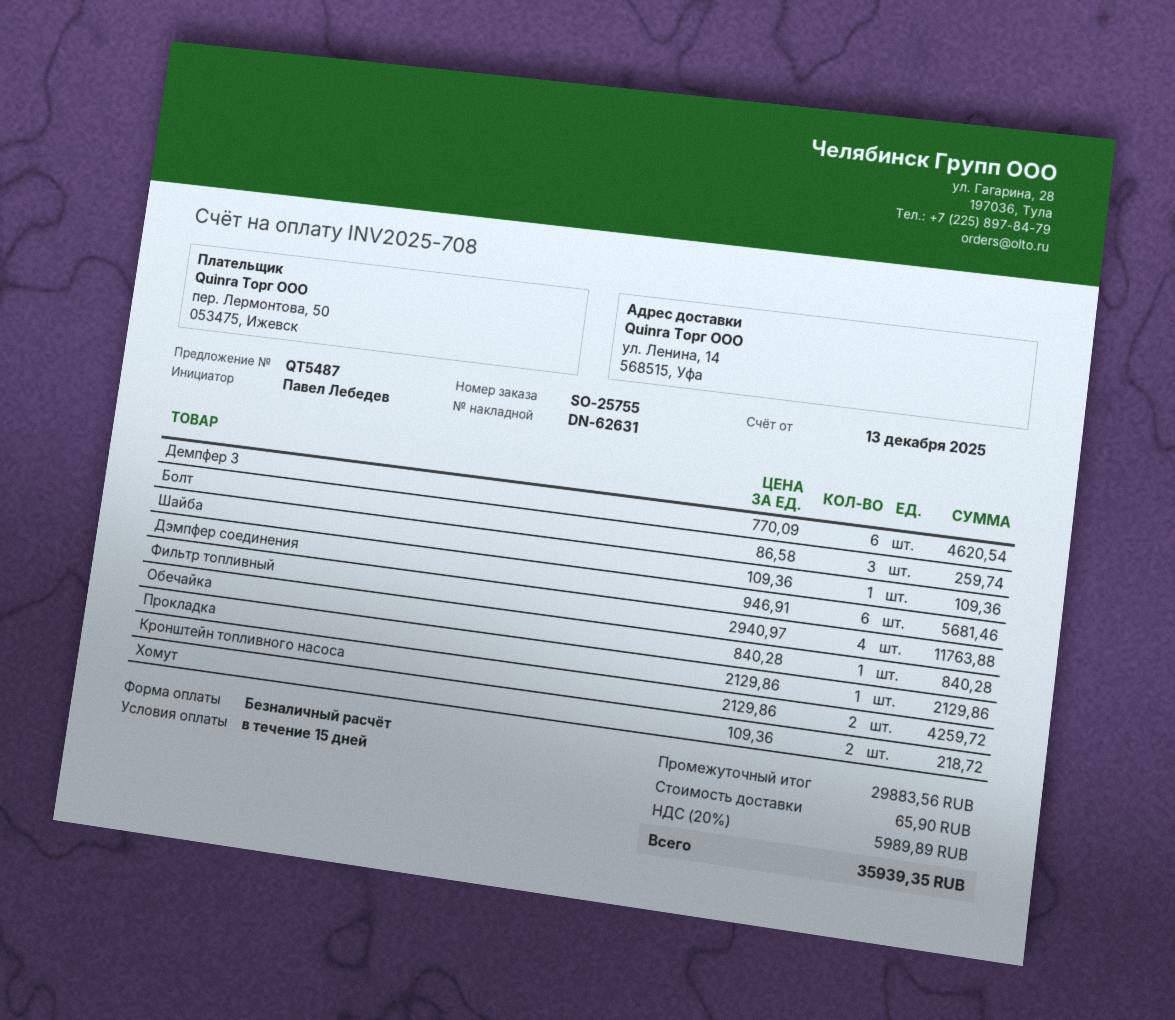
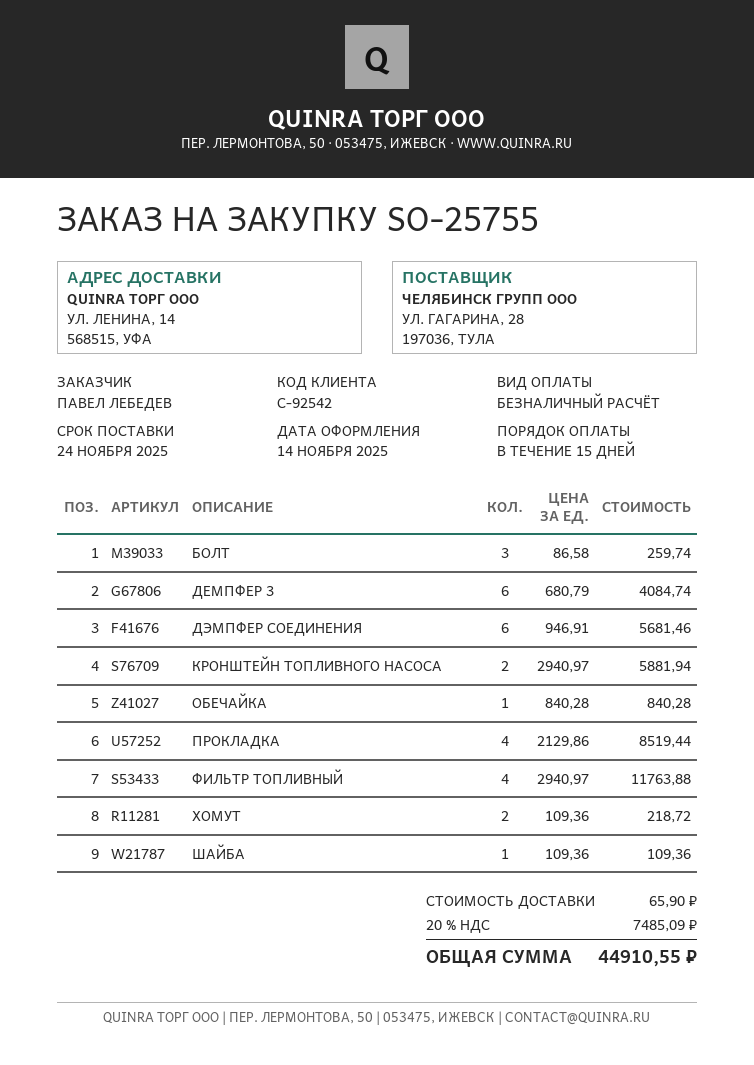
Демпфер 3: 6 x 770.09 = 4620.54 -> 6 x 680.79 = 4084.74
Прокладка: 1 x 2129.86 = 2129.86 -> 4 x 2129.86 = 8519.44
Кронштейн топливного насоса: 2 x 2129.86 = 4259.72 -> 2 x 2940.97 = 5881.94
tax: 20% = 5989.89 -> 20% = 7485.09
total: 35939.35 -> 44910.55

